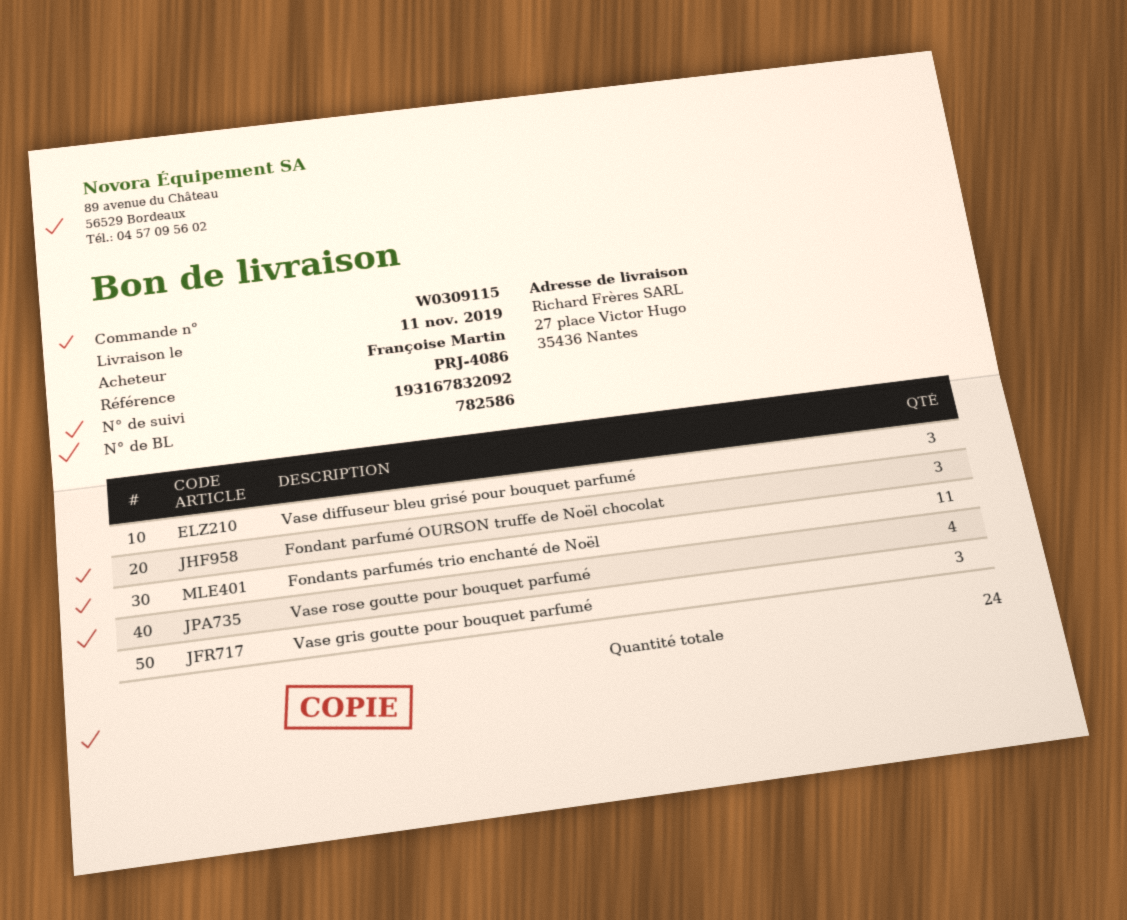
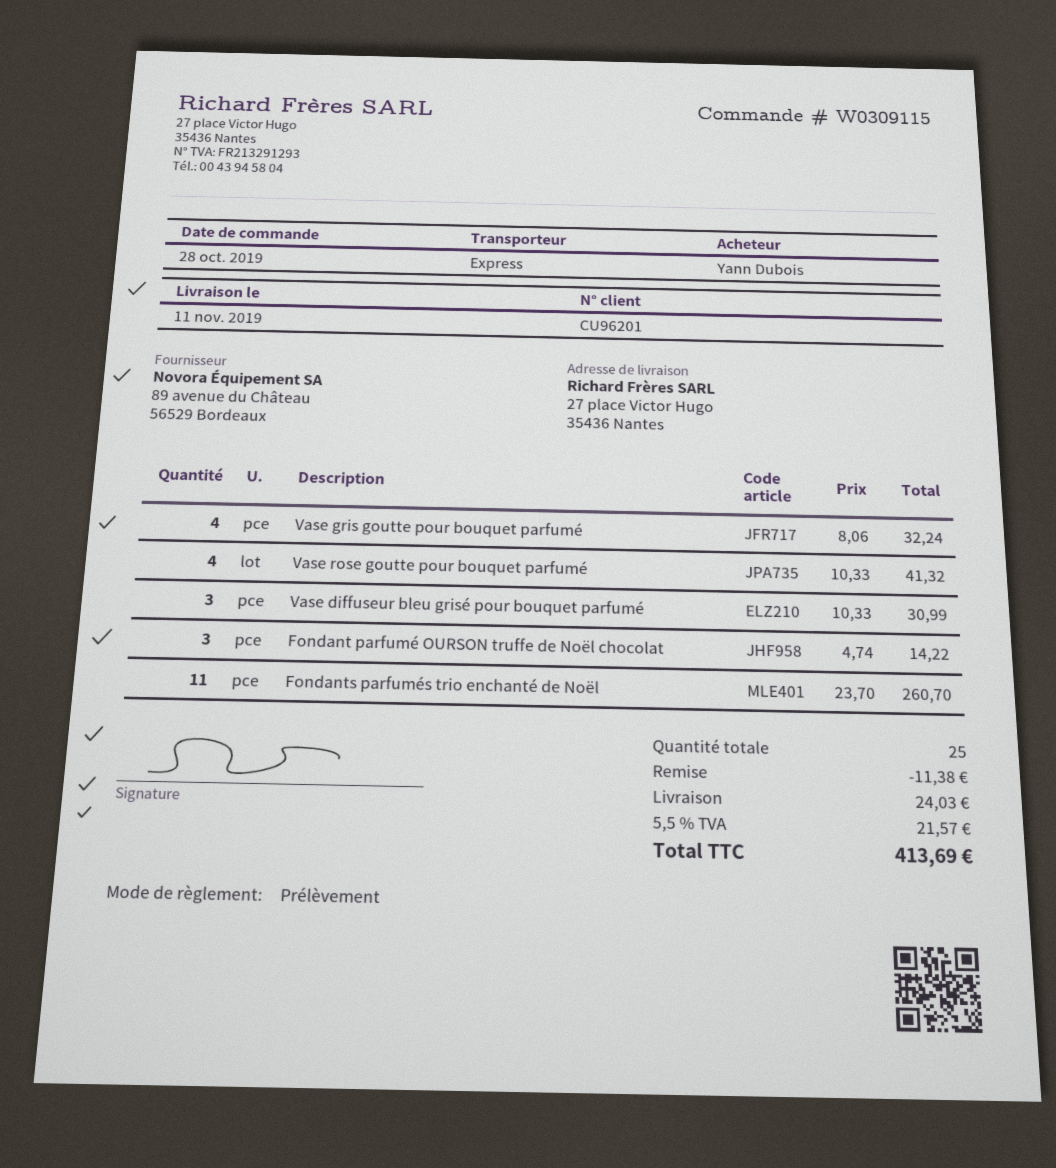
ordered by: Françoise Martin -> Yann Dubois
Vase gris goutte pour bouquet parfumé: 3 -> 4
total quantity: 24 -> 25

